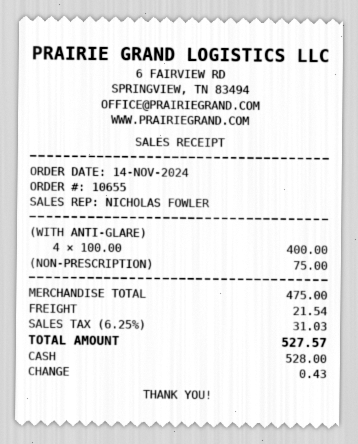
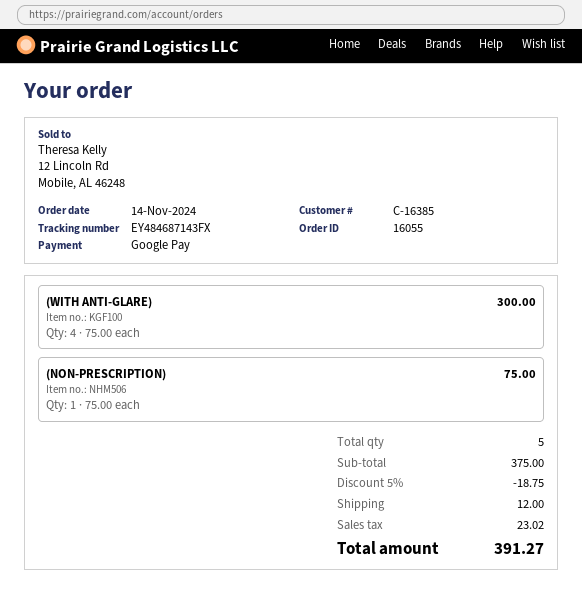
order number: 10655 -> 16055
payment method: cash -> Google Pay
(WITH ANTI-GLARE): 4 x 100.00 = 400.00 -> 4 x 75.00 = 300.00
subtotal: 475.00 -> 375.00
discount: none -> 5% = 18.75
shipping: 21.54 -> 12.00
tax: 31.03 -> 23.02
total: 527.57 -> 391.27

